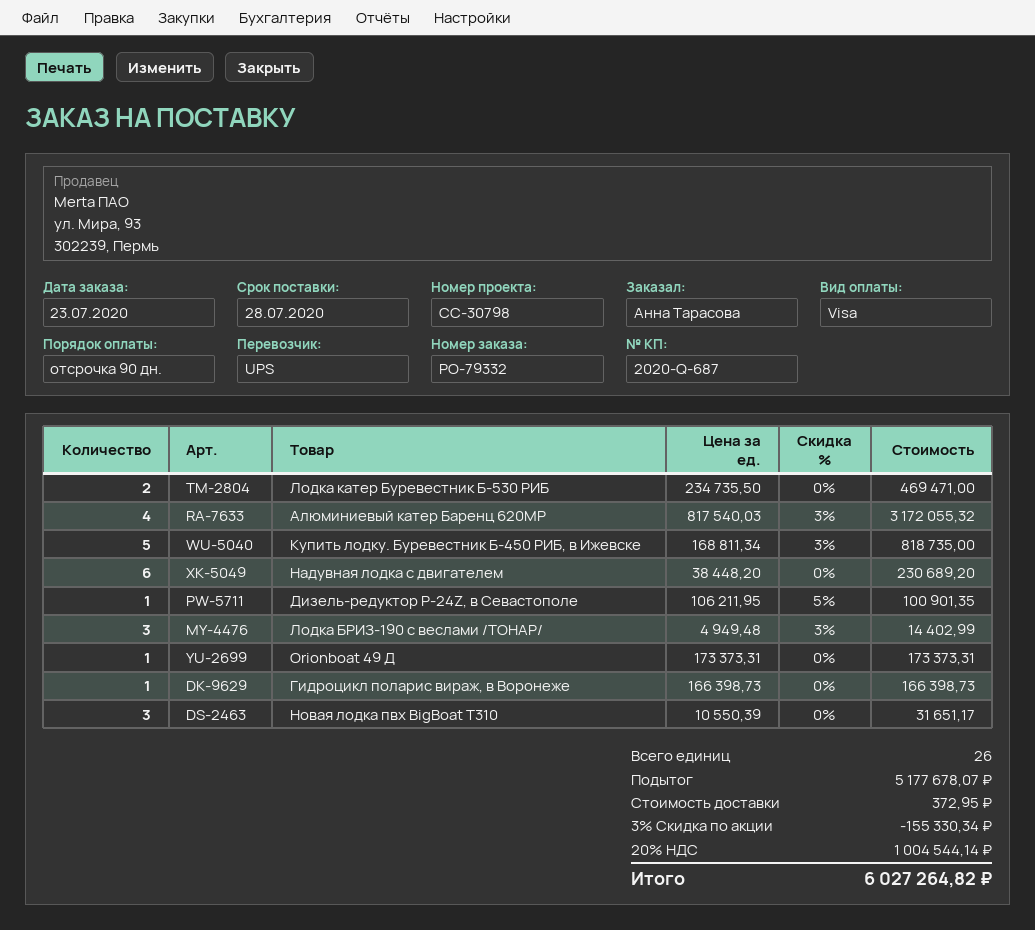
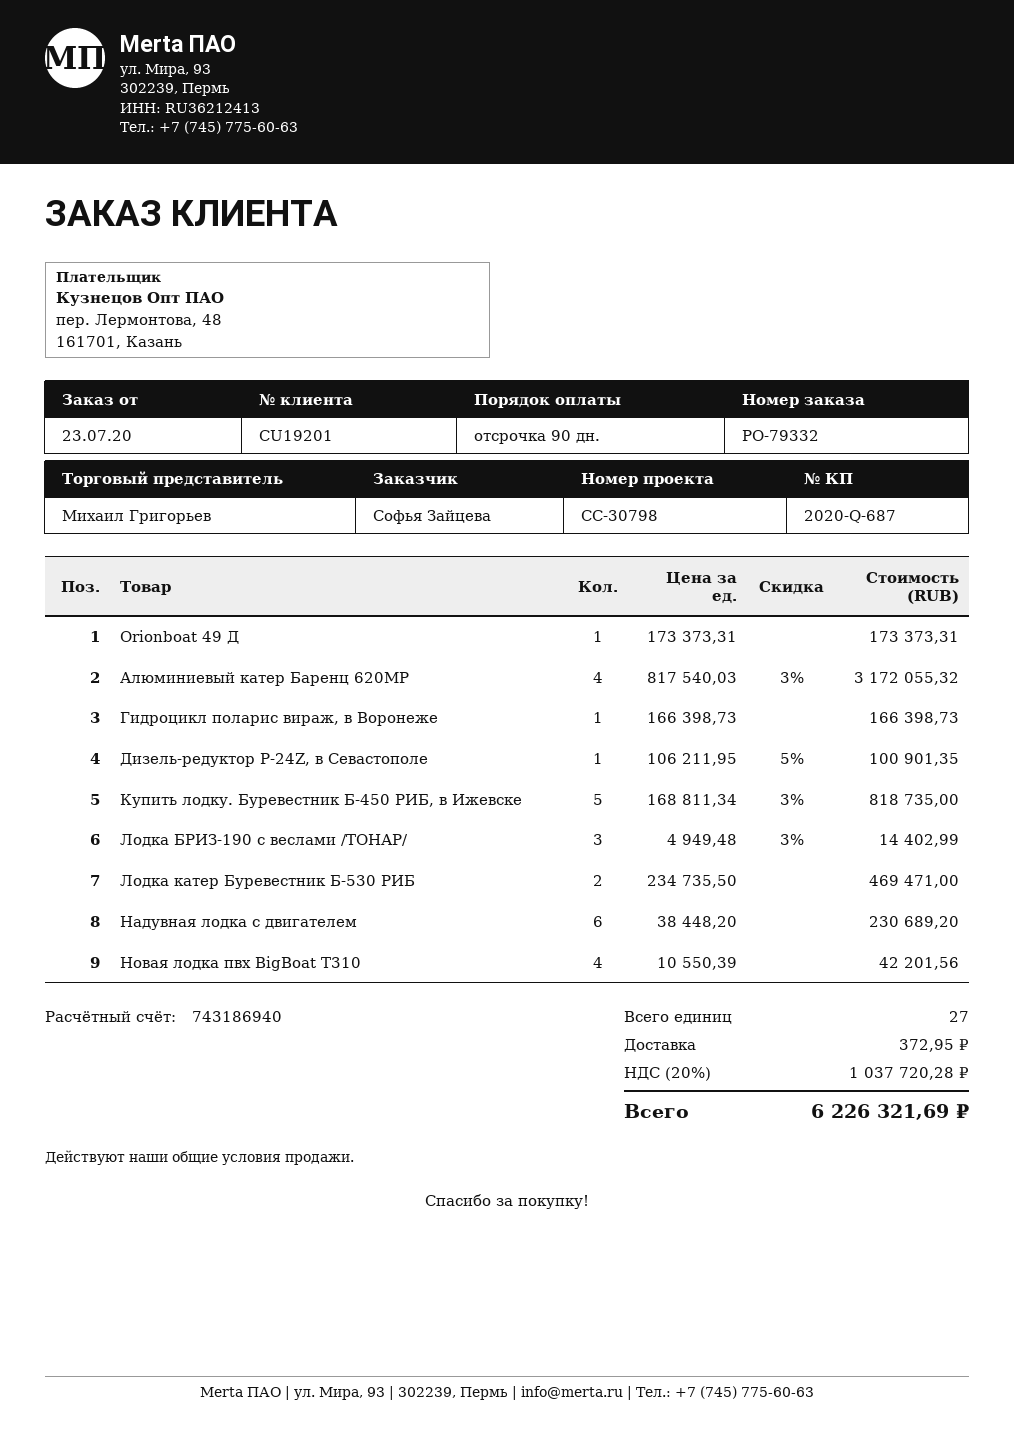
ordered by: Анна Тарасова -> Софья Зайцева
Новая лодка пвх BigBoat T310: 3 x 10550.39 = 31651.17 -> 4 x 10550.39 = 42201.56
total quantity: 26 -> 27
discount: 3% = 155330.34 -> none
tax: 20% = 1004544.14 -> 20% = 1037720.28
total: 6027264.82 -> 6226321.69

